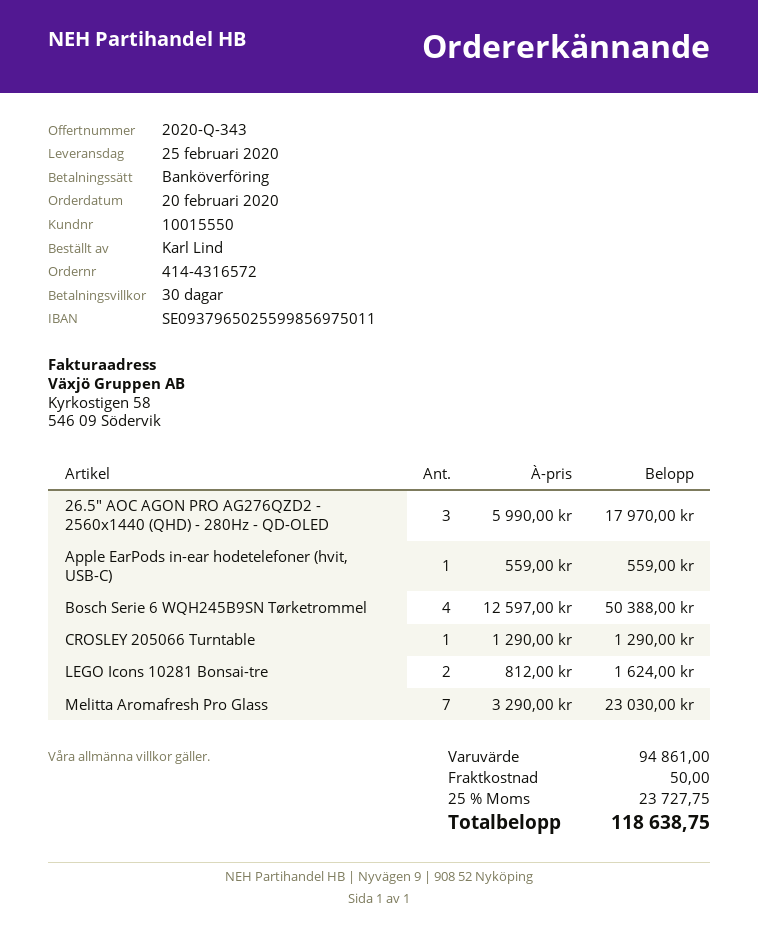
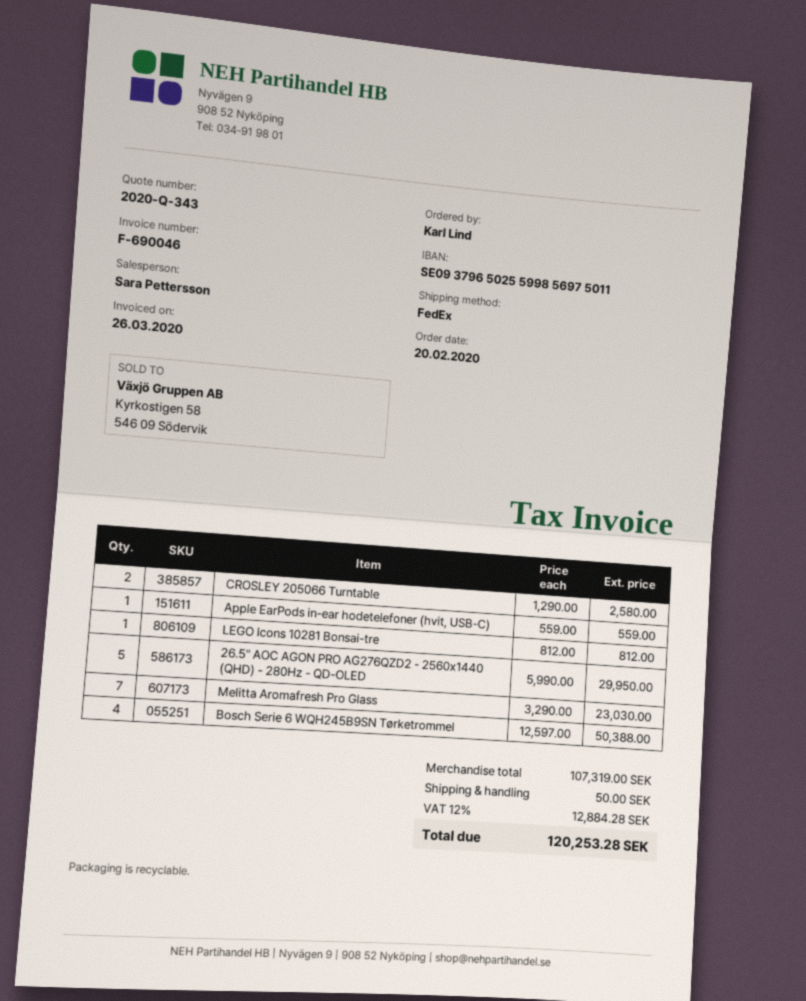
26.5" AOC AGON PRO AG276QZD2 - 2560x1440 (QHD) - 280Hz - QD-OLED: 3 x 5990.00 = 17970.00 -> 5 x 5990.00 = 29950.00
CROSLEY 205066 Turntable: 1 x 1290.00 = 1290.00 -> 2 x 1290.00 = 2580.00
LEGO Icons 10281 Bonsai-tre: 2 x 812.00 = 1624.00 -> 1 x 812.00 = 812.00
subtotal: 94861.00 -> 107319.00
tax: 25% = 23727.75 -> 12% = 12884.28
total: 118638.75 -> 120253.28

